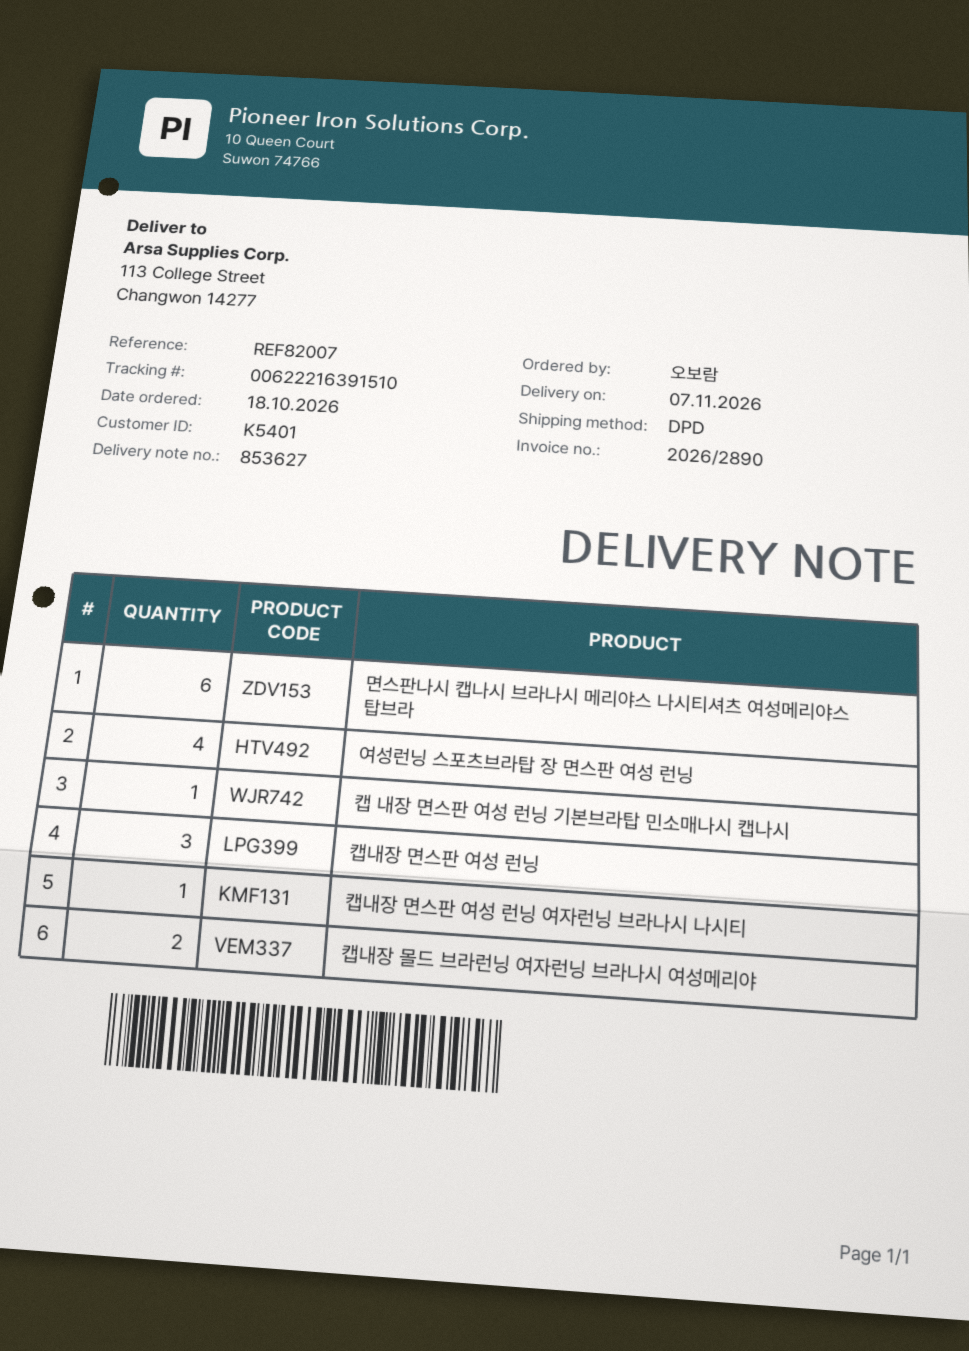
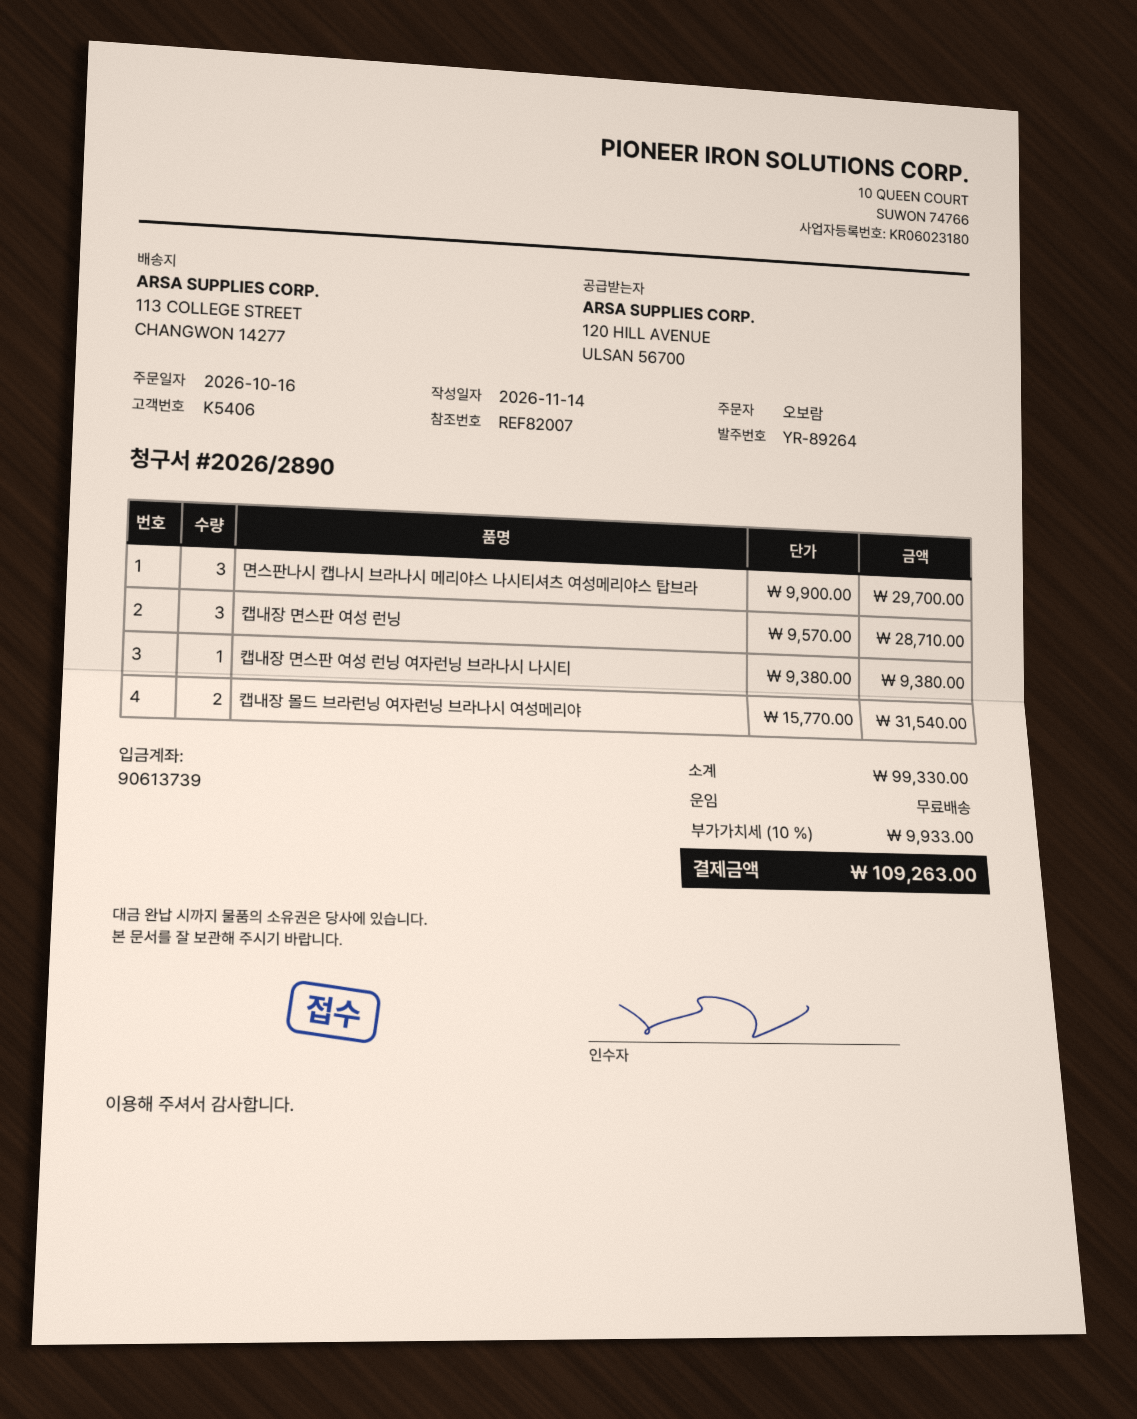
order date: 2026-10-18 -> 2026-10-16
customer number: K5401 -> K5406
면스판나시 캡나시 브라나시 메리야스 나시티셔츠 여성메리야스 탑브라: 6 -> 3
여성런닝 스포츠브라탑 장 면스판 여성 런닝: 4 -> none
캡 내장 면스판 여성 런닝 기본브라탑 민소매나시 캡나시: 1 -> none

